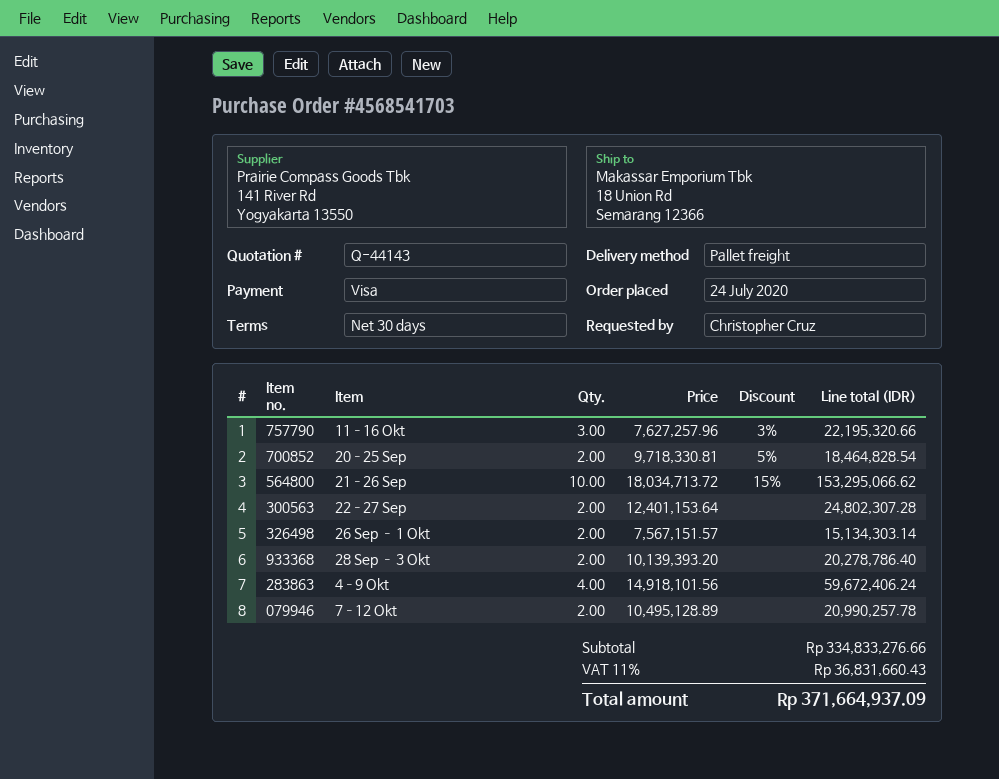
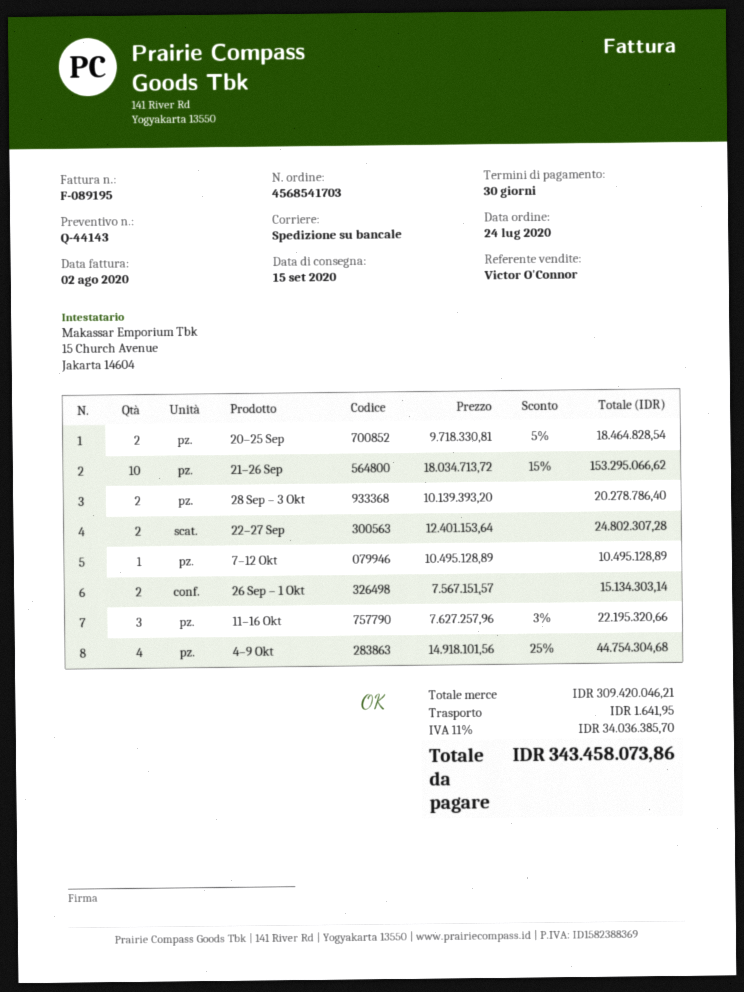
4–9 Okt: 4 x 14918101.56 = 59672406.24 -> 4 x 14918101.56 - 25% = 44754304.68
7–12 Okt: 2 x 10495128.89 = 20990257.78 -> 1 x 10495128.89 = 10495128.89
subtotal: 334833276.66 -> 309420046.21
shipping: none -> 1641.95
tax: 11% = 36831660.43 -> 11% = 34036385.70
total: 371664937.09 -> 343458073.86

